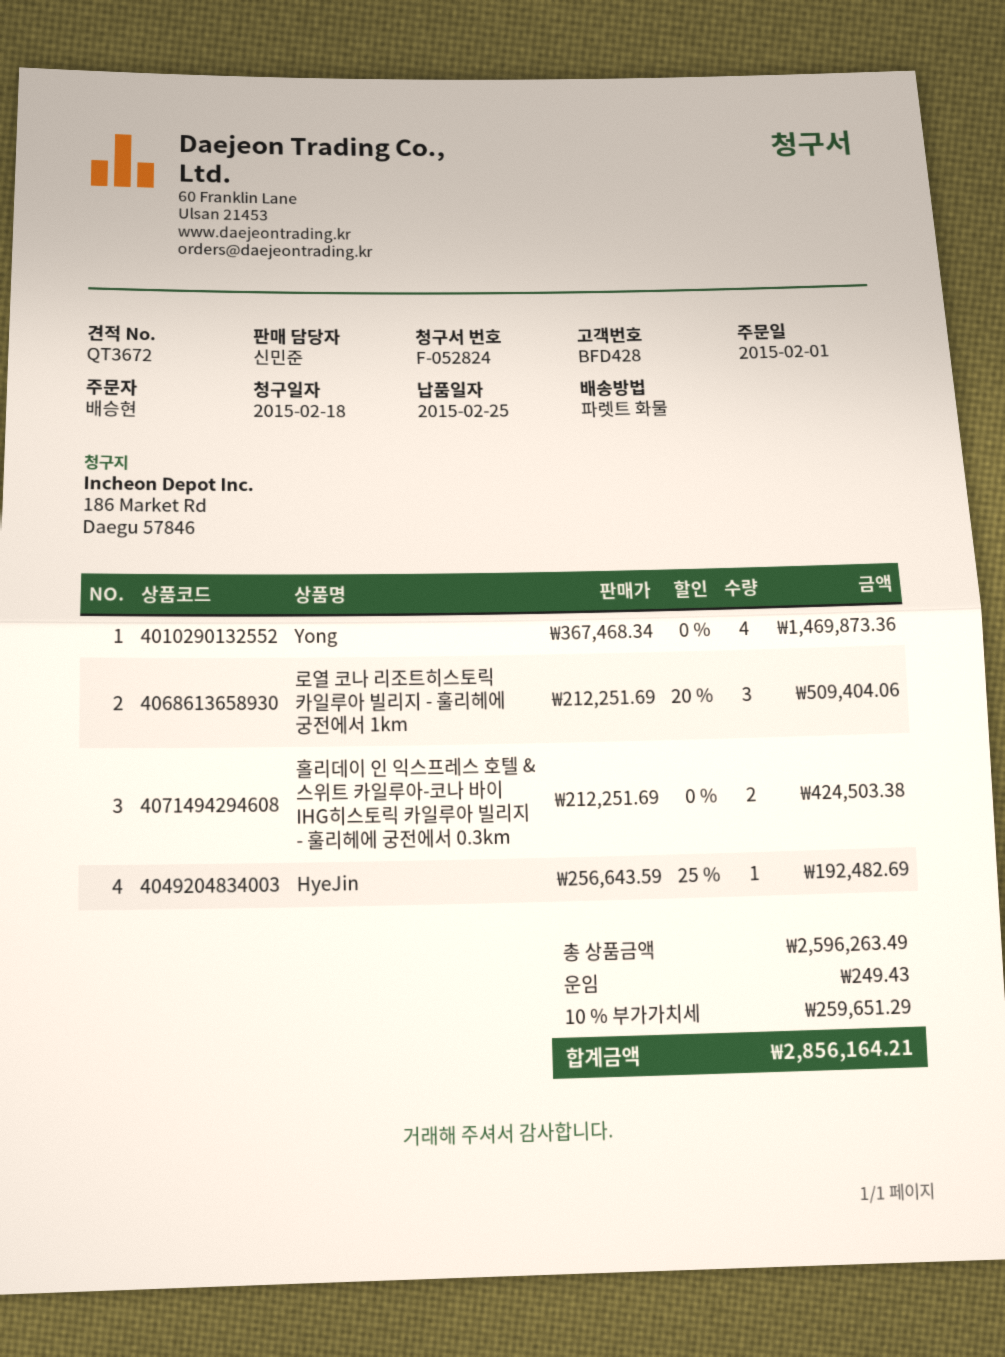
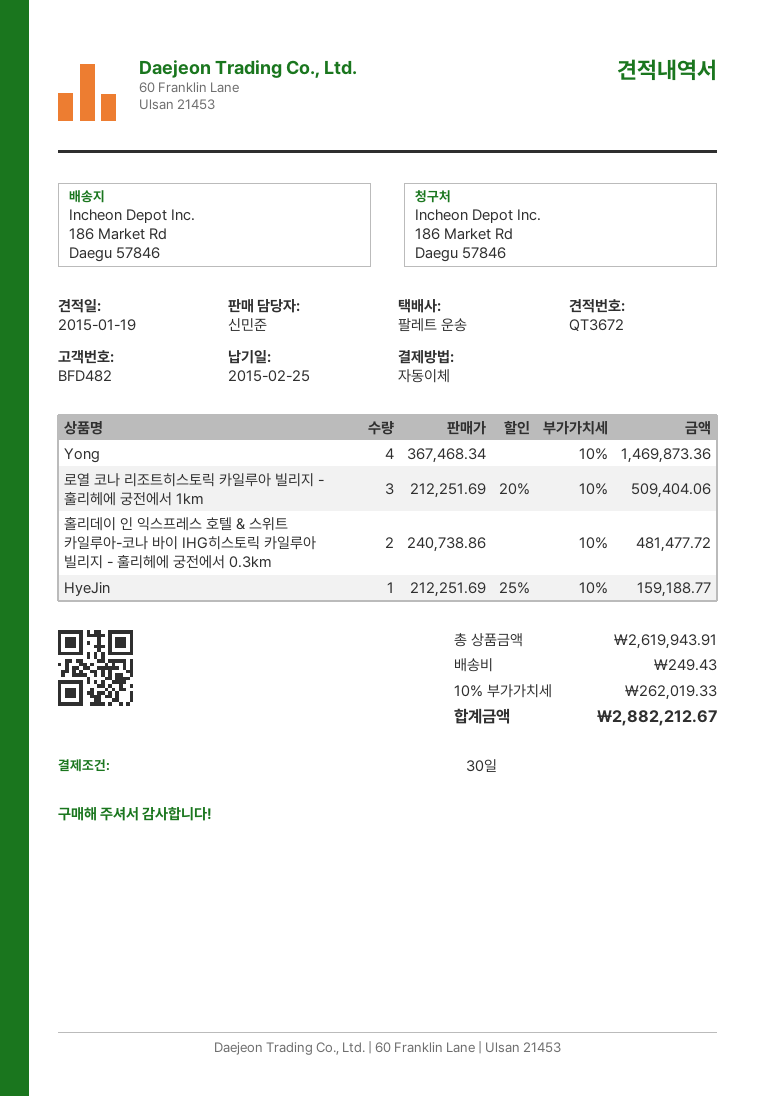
customer number: BFD428 -> BFD482
홀리데이 인 익스프레스 호텔 & 스위트 카일루아-코나 바이 IHG히스토릭 카일루아 빌리지 - 훌리헤에 궁전에서 0.3km: 2 x 212251.69 = 424503.38 -> 2 x 240738.86 = 481477.72
HyeJin: 1 x 256643.59 - 25% = 192482.69 -> 1 x 212251.69 - 25% = 159188.77
subtotal: 2596263.49 -> 2619943.91
tax: 10% = 259651.29 -> 10% = 262019.33
total: 2856164.21 -> 2882212.67

